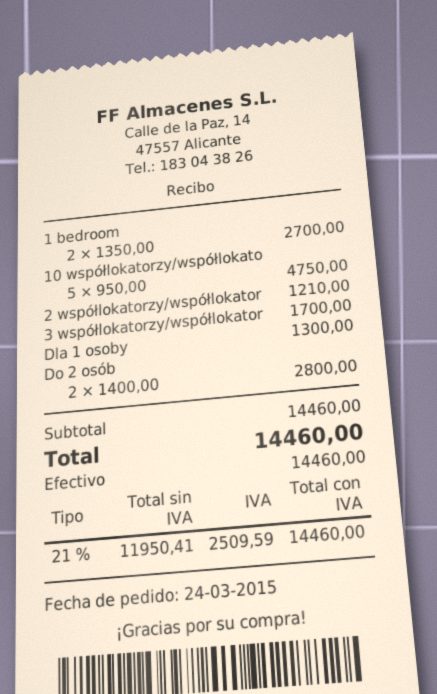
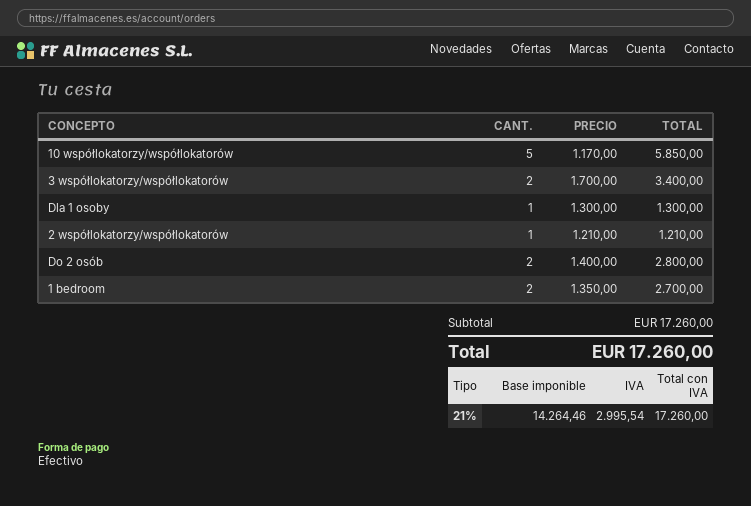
10 współlokatorzy/współlokato: 5 x 950.00 = 4750.00 -> 5 x 1170.00 = 5850.00
3 współlokatorzy/współlokator: 1 x 1700.00 = 1700.00 -> 2 x 1700.00 = 3400.00
subtotal: 14460.00 -> 17260.00
net: 11950.41 -> 14264.46
tax: 21% = 2509.59 -> 21% = 2995.54
total: 14460.00 -> 17260.00

